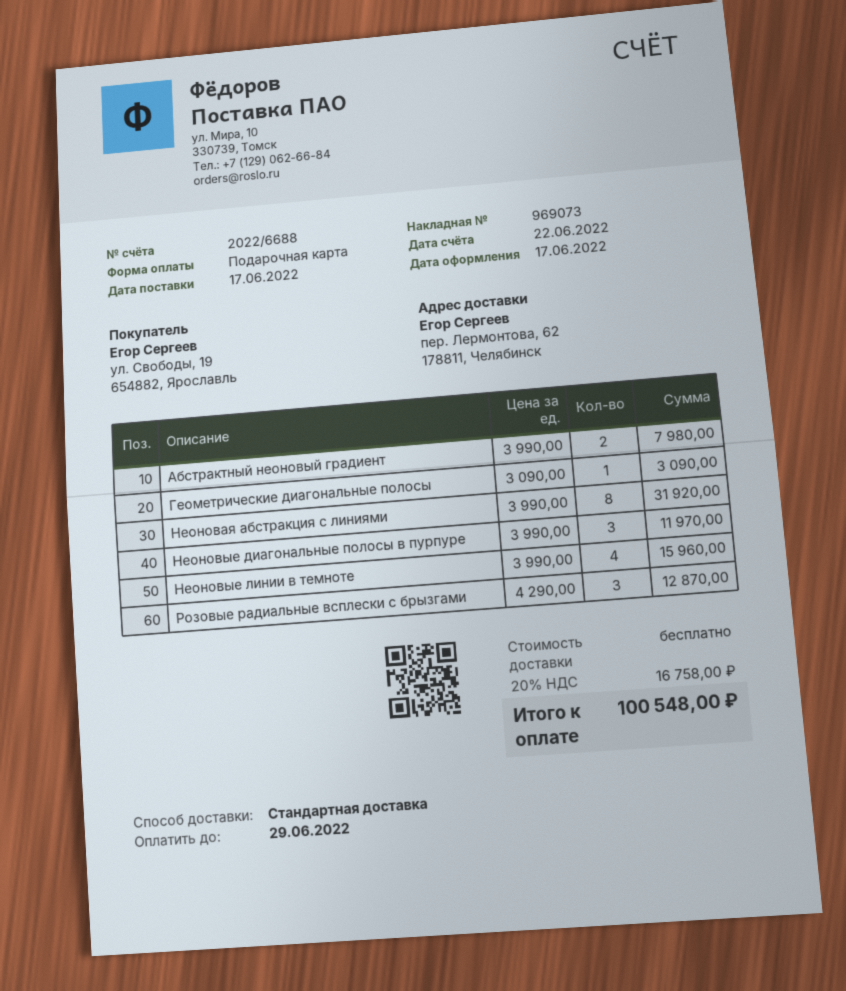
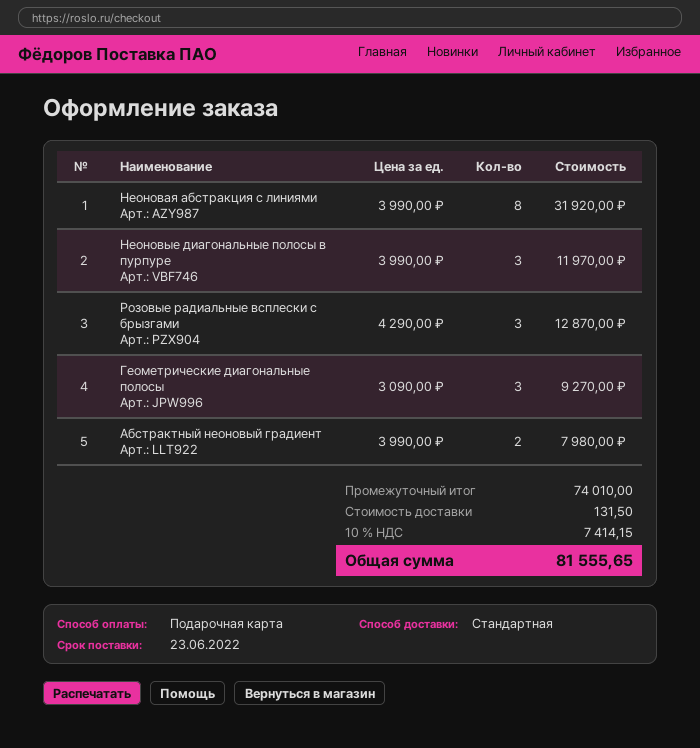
delivery date: 2022-06-17 -> 2022-06-23
Геометрические диагональные полосы: 1 x 3090.00 = 3090.00 -> 3 x 3090.00 = 9270.00
Неоновые линии в темноте: 4 x 3990.00 = 15960.00 -> none
shipping: 0.00 -> 131.50
tax: 20% = 16758.00 -> 10% = 7414.15
total: 100548.00 -> 81555.65

